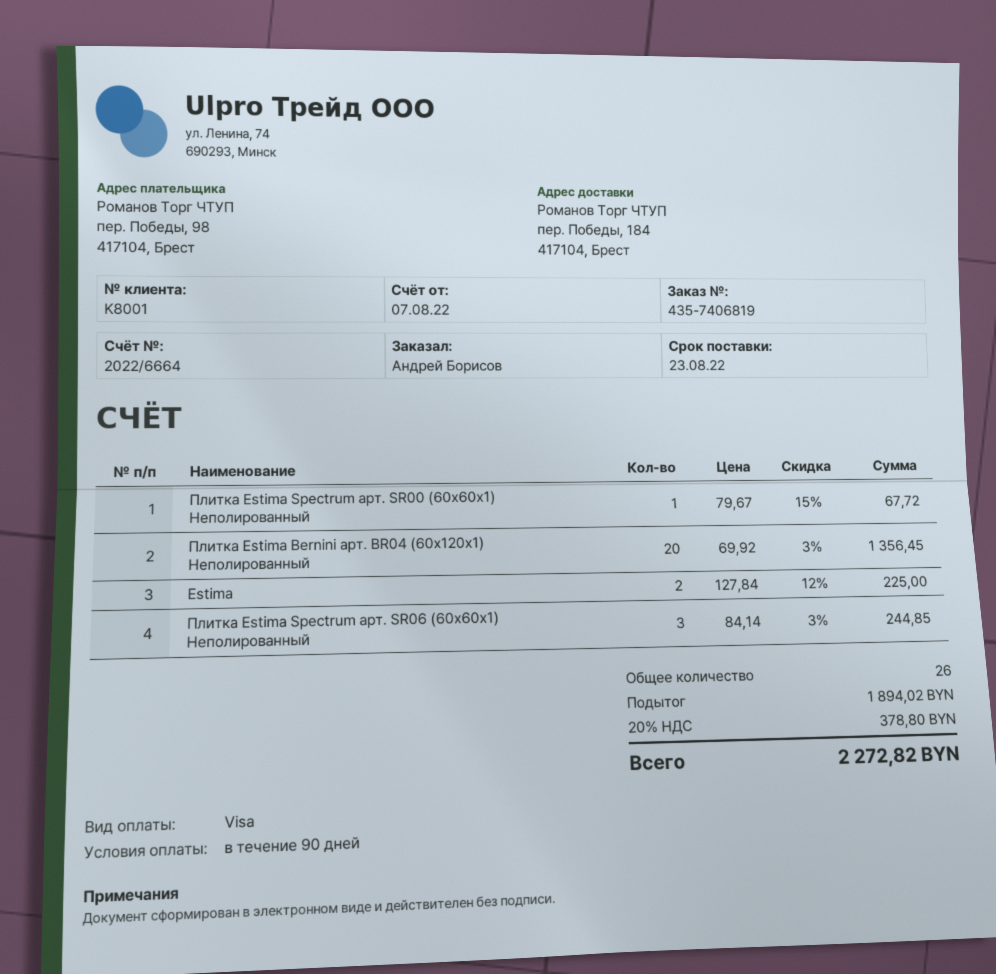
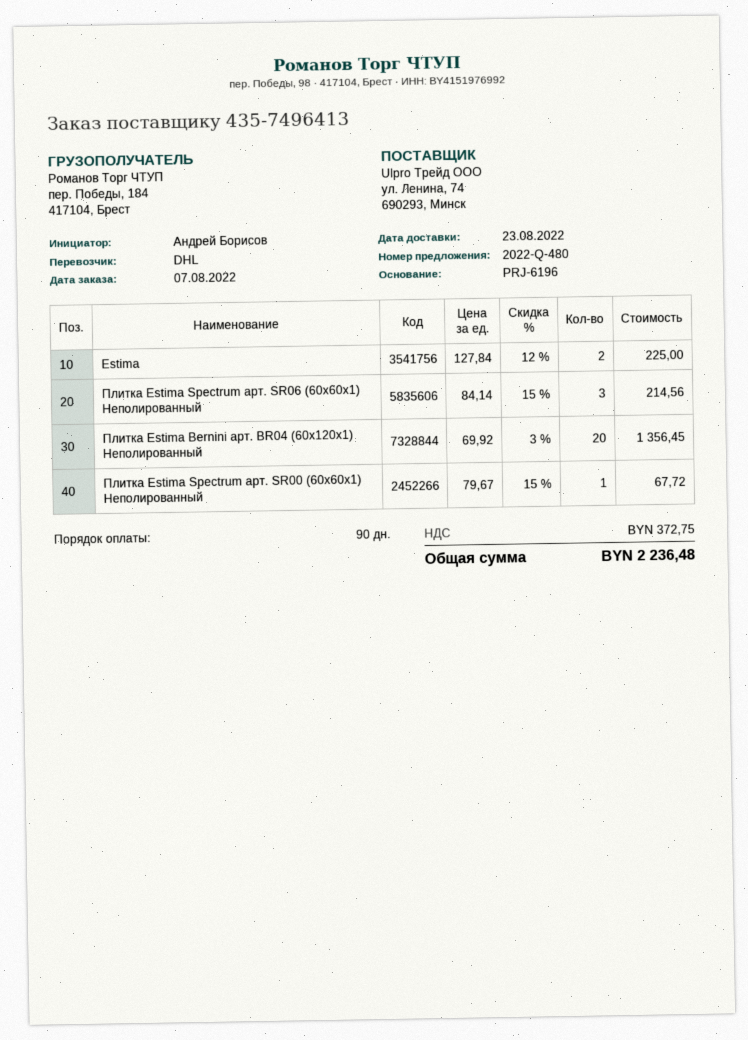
order number: 435-7406819 -> 435-7496413
Плитка Estima Spectrum арт. SR06 (60x60x1) Неполированный: 3 x 84.14 - 3% = 244.85 -> 3 x 84.14 - 15% = 214.56
tax: 378.80 -> 372.75
total: 2272.82 -> 2236.48

